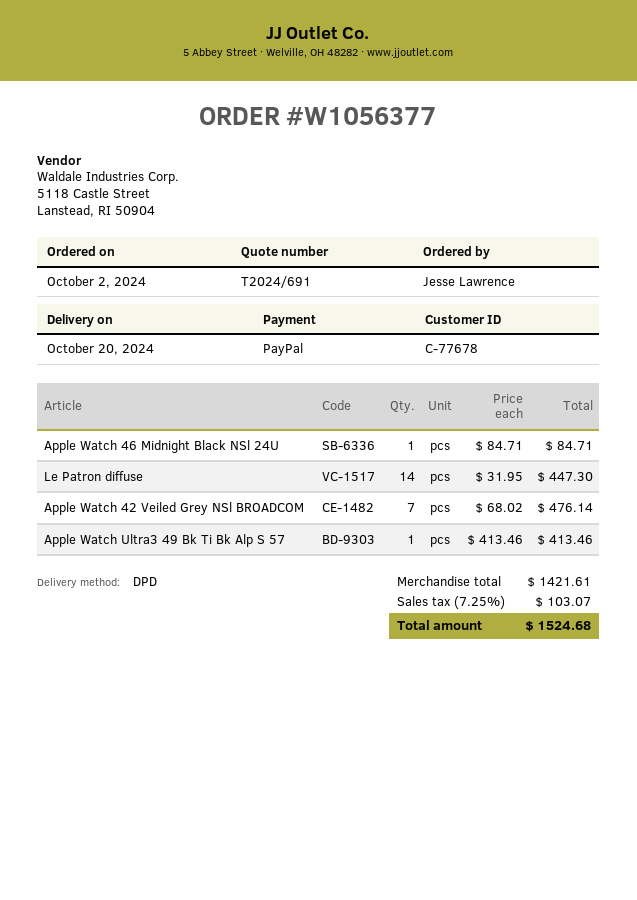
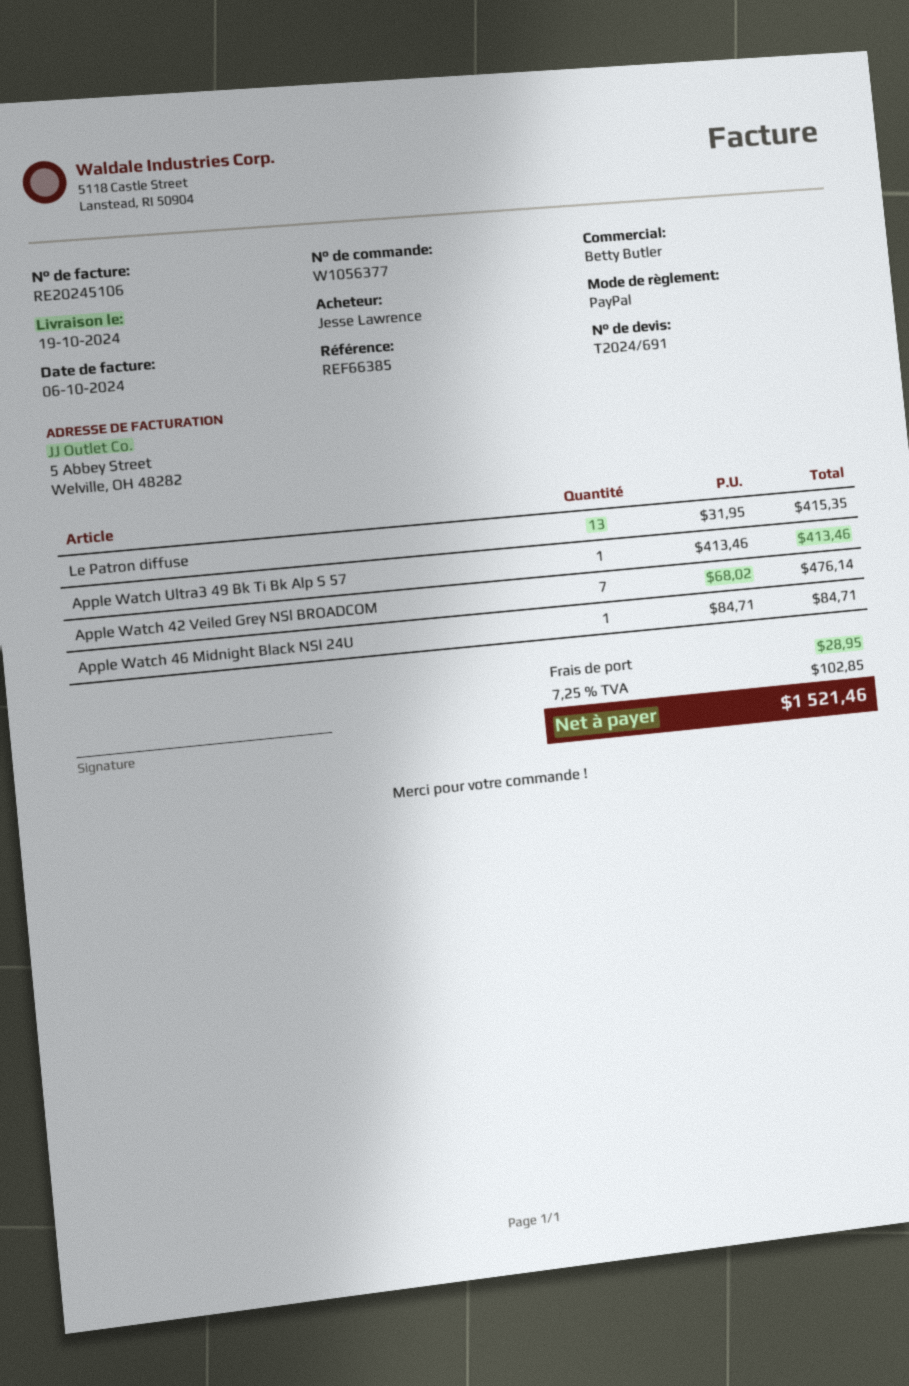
delivery date: 2024-10-20 -> 2024-10-19
Le Patron diffuse: 14 x 31.95 = 447.30 -> 13 x 31.95 = 415.35
shipping: none -> 28.95
tax: 7.25% = 103.07 -> 7.25% = 102.85
total: 1524.68 -> 1521.46

